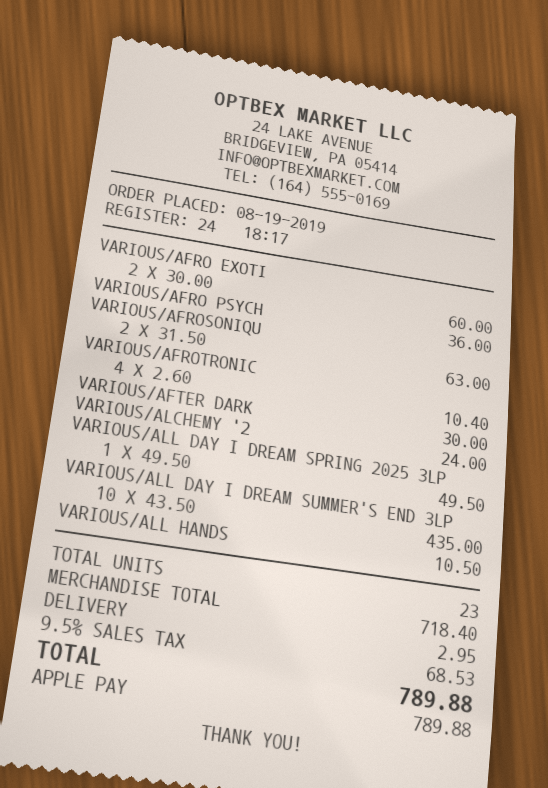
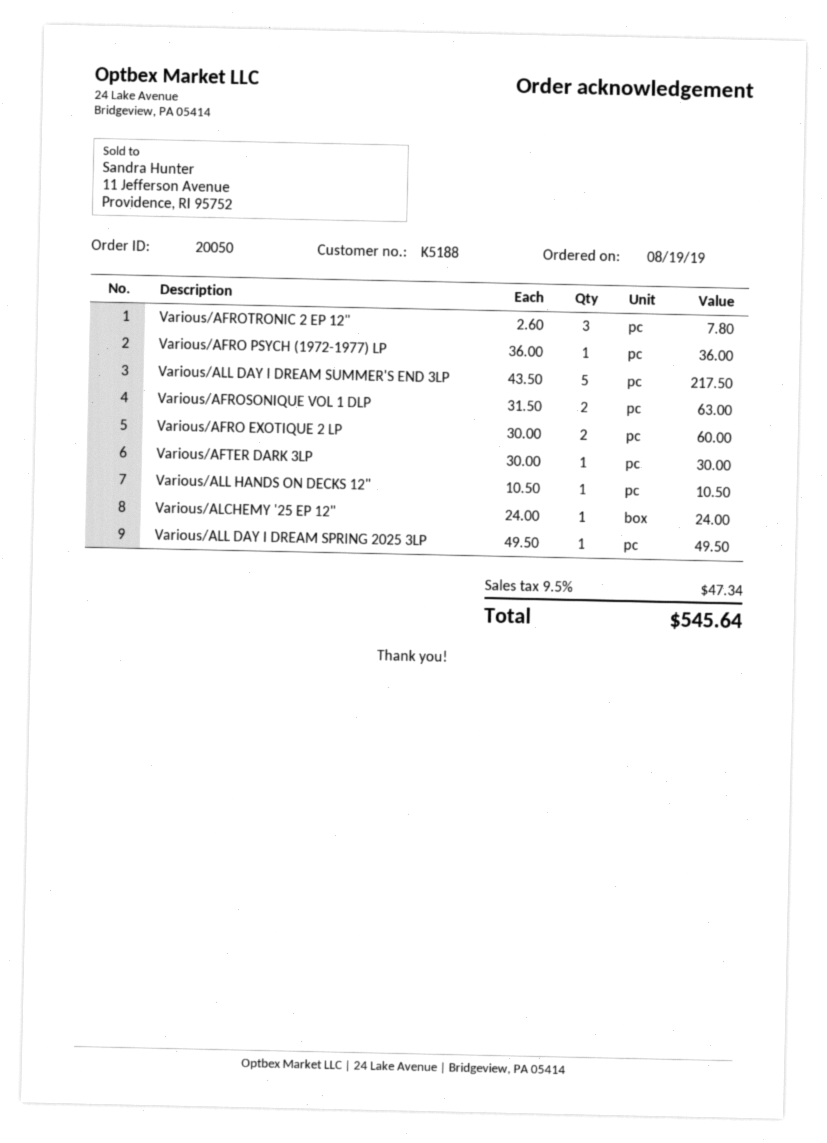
VARIOUS/AFROTRONIC: 4 x 2.60 = 10.40 -> 3 x 2.60 = 7.80
VARIOUS/ALL DAY I DREAM SUMMER'S END 3LP: 10 x 43.50 = 435.00 -> 5 x 43.50 = 217.50
shipping: 2.95 -> none
tax: 9.5% = 68.53 -> 9.5% = 47.34
total: 789.88 -> 545.64

